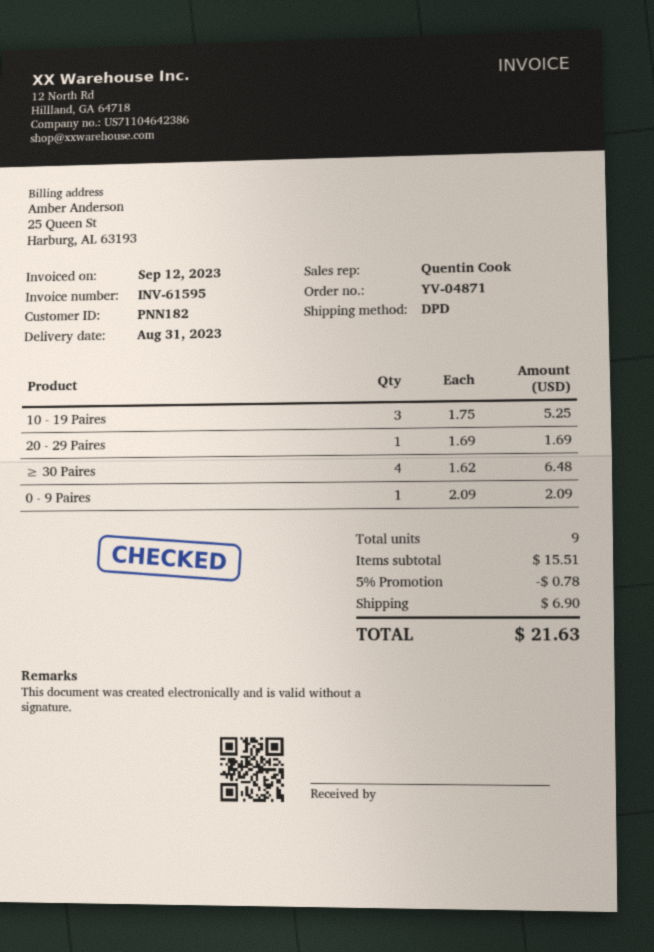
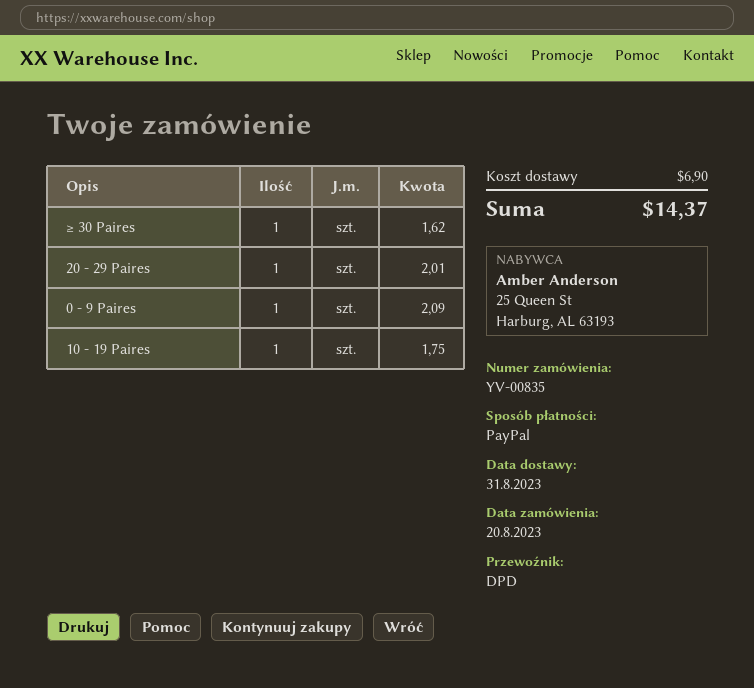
order number: YV-04871 -> YV-00835
10 - 19 Paires: 3 for 5.25 -> 1 for 1.75
20 - 29 Paires: 1 for 1.69 -> 1 for 2.01
≥ 30 Paires: 4 for 6.48 -> 1 for 1.62
discount: 5% = 0.78 -> none
total: 21.63 -> 14.37

